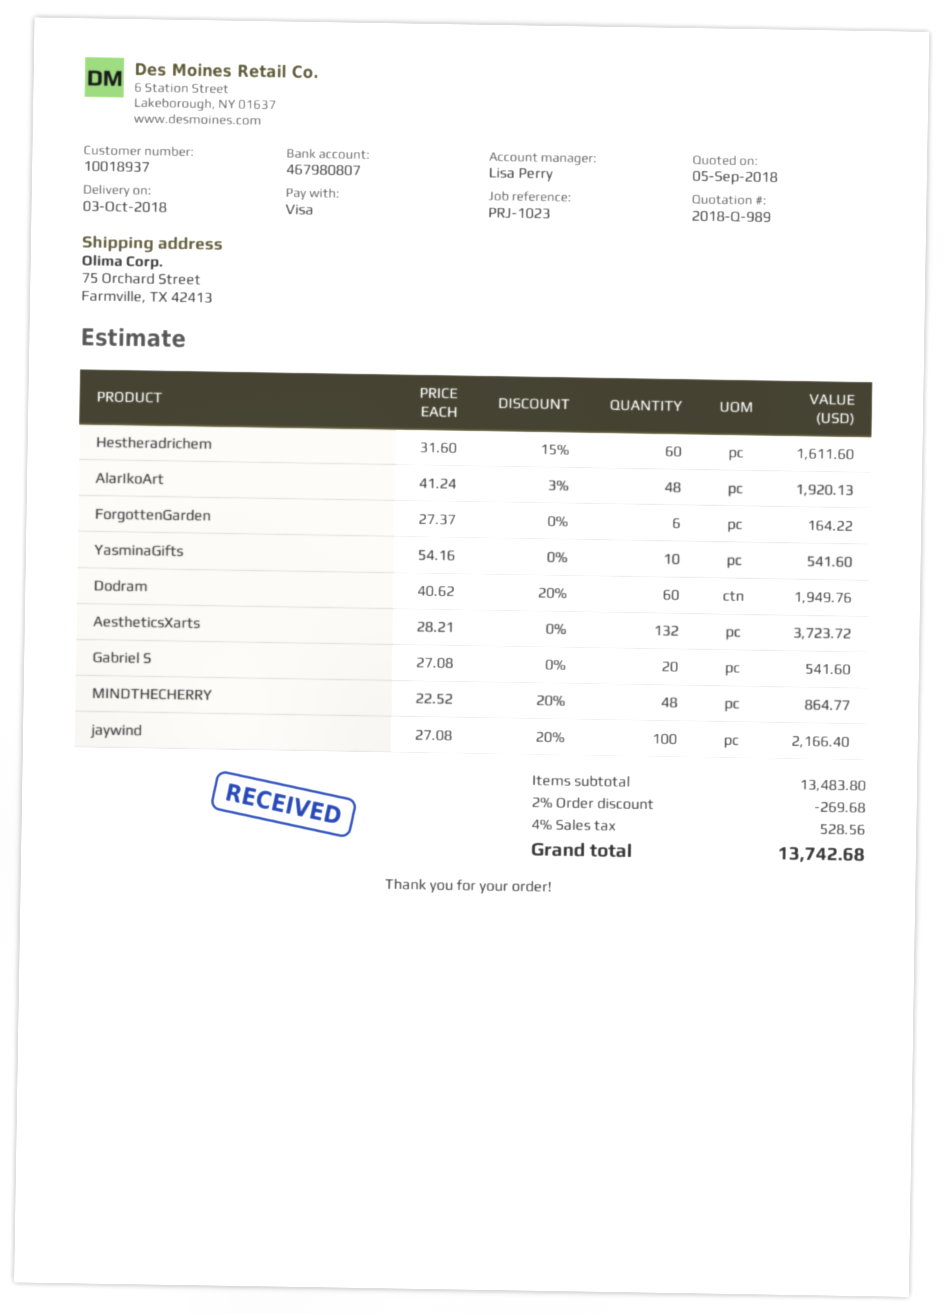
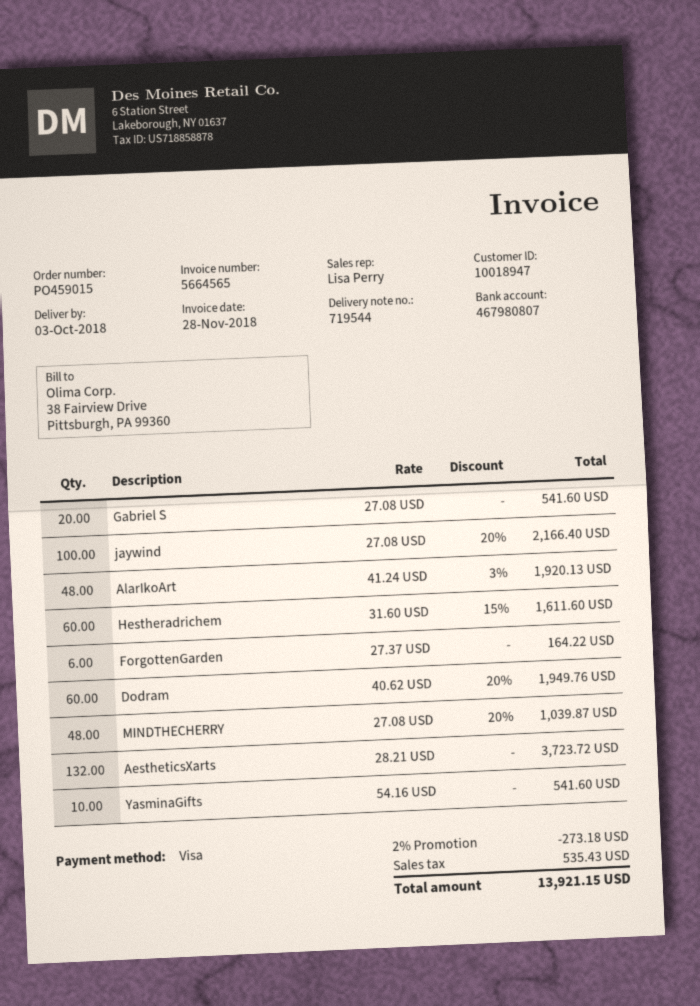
customer number: 10018937 -> 10018947
MINDTHECHERRY: 48 x 22.52 - 20% = 864.77 -> 48 x 27.08 - 20% = 1039.87
discount: 2% = 269.68 -> 2% = 273.18
tax: 528.56 -> 535.43
total: 13742.68 -> 13921.15

